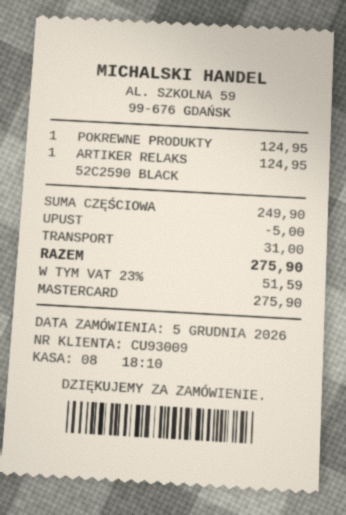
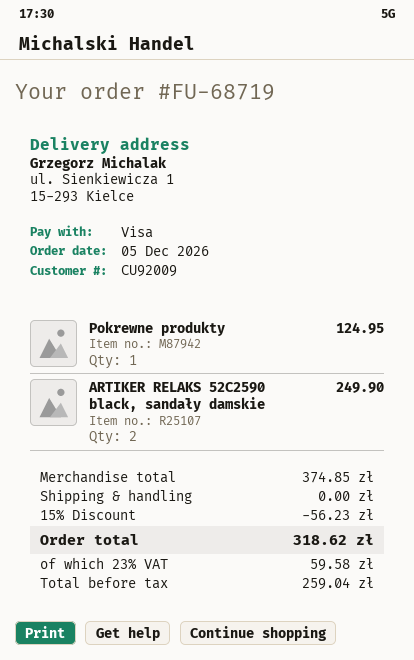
customer number: CU93009 -> CU92009
payment method: Mastercard -> Visa
ARTIKER RELAKS 52C2590 BLACK: 1 for 124.95 -> 2 for 249.90
subtotal: 249.90 -> 374.85
discount: 5.00 -> 56.23
shipping: 31.00 -> 0.00
tax: 23% = 51.59 -> 23% = 59.58
total: 275.90 -> 318.62

